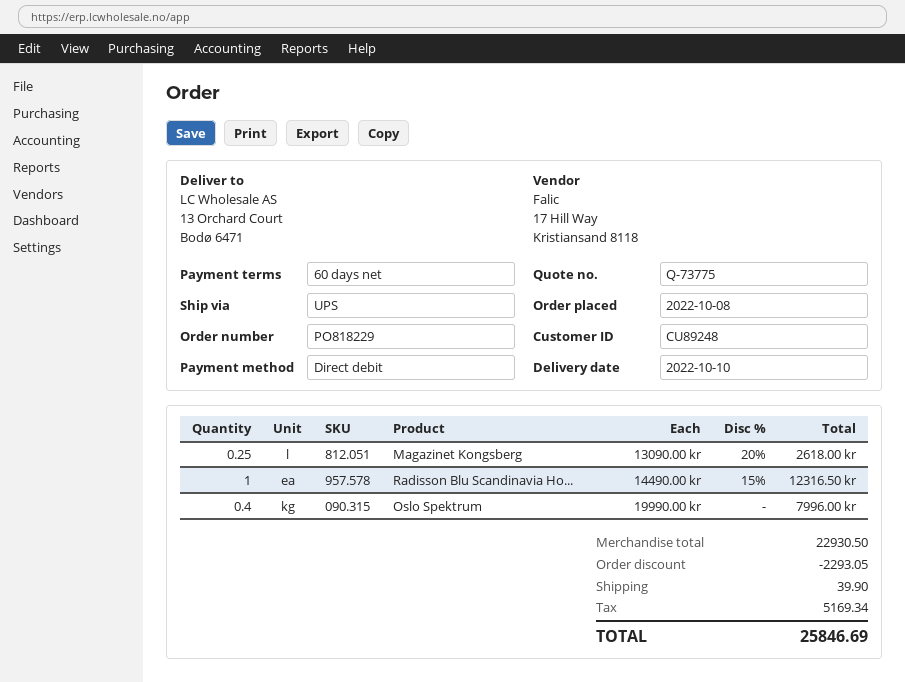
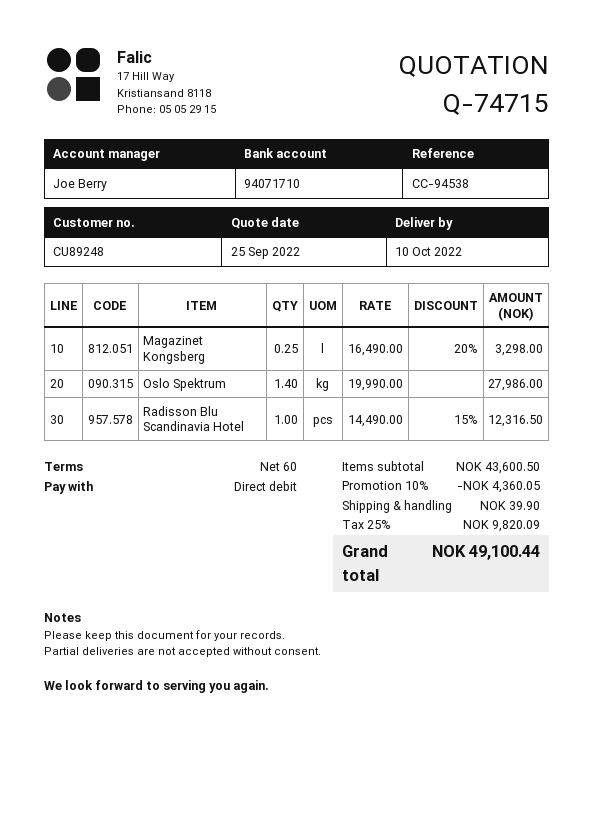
quote number: Q-73775 -> Q-74715
Magazinet Kongsberg: 0.25 x 13090.00 - 20% = 2618.00 -> 0.25 x 16490.00 - 20% = 3298.00
Oslo Spektrum: 0.4 x 19990.00 = 7996.00 -> 1.4 x 19990.00 = 27986.00
subtotal: 22930.50 -> 43600.50
discount: 2293.05 -> 4360.05
tax: 5169.34 -> 9820.09
total: 25846.69 -> 49100.44

